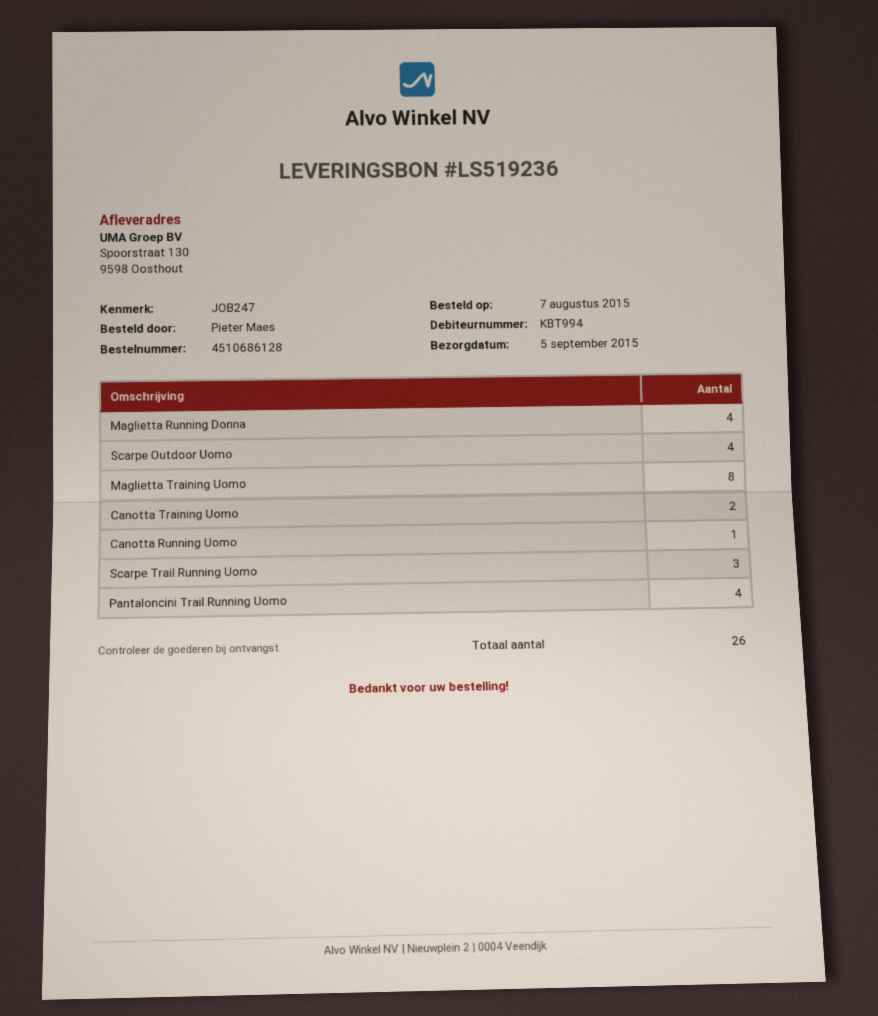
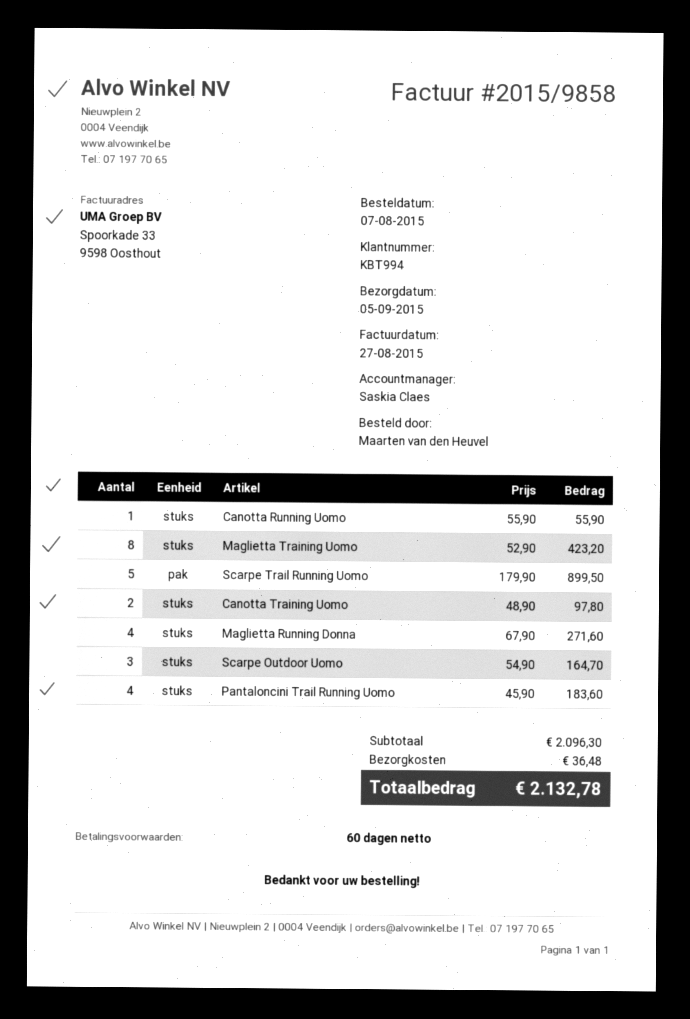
ordered by: Pieter Maes -> Maarten van den Heuvel
Scarpe Outdoor Uomo: 4 -> 3
Scarpe Trail Running Uomo: 3 -> 5

